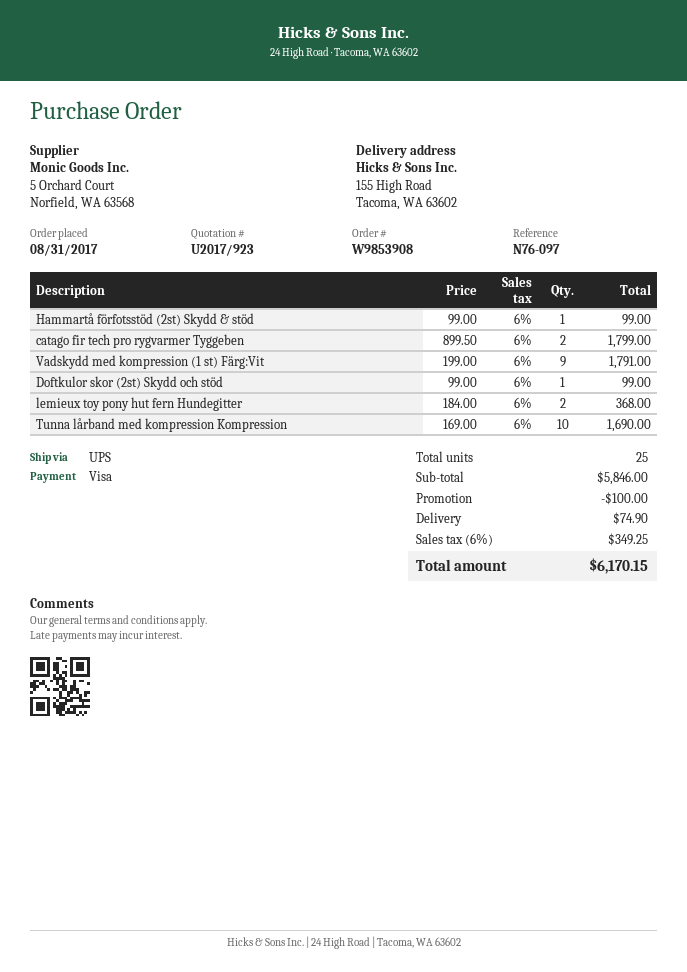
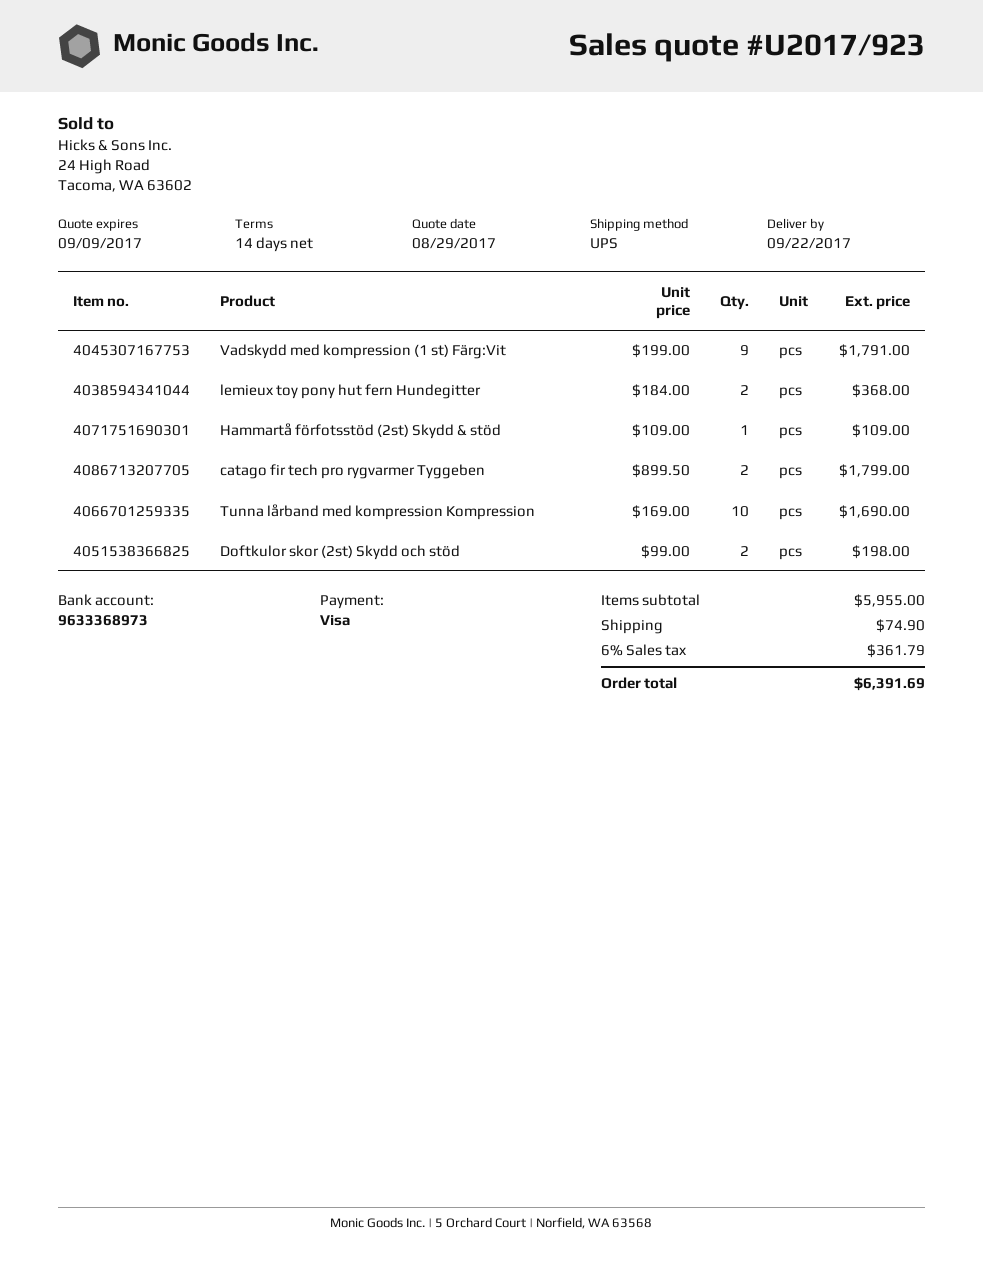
Hammartå förfotsstöd (2st) Skydd & stöd: 1 x 99.00 = 99.00 -> 1 x 109.00 = 109.00
Doftkulor skor (2st) Skydd och stöd: 1 x 99.00 = 99.00 -> 2 x 99.00 = 198.00
subtotal: 5846.00 -> 5955.00
discount: 100.00 -> none
tax: 6% = 349.25 -> 6% = 361.79
total: 6170.15 -> 6391.69

